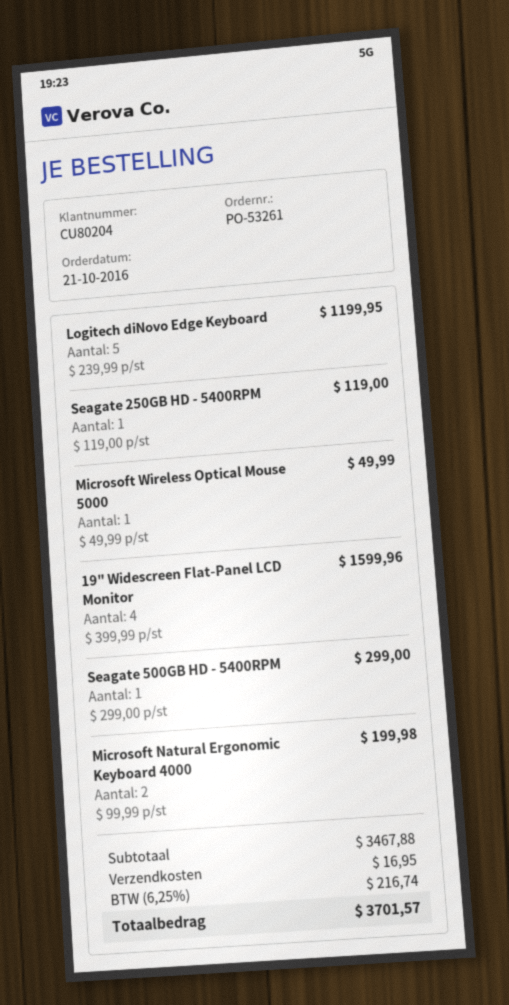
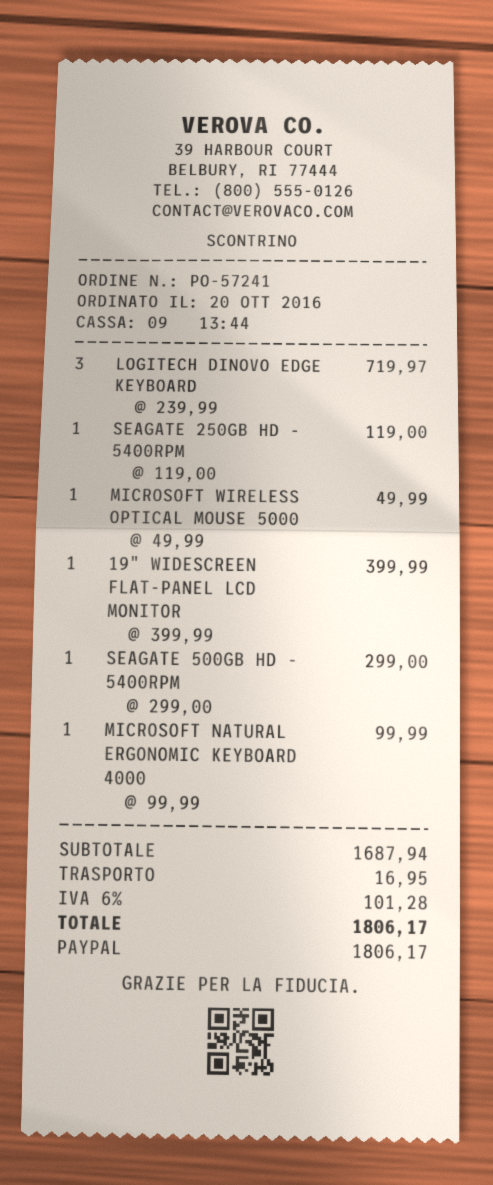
order number: PO-53261 -> PO-57241
order date: 2016-10-21 -> 2016-10-20
Logitech diNovo Edge Keyboard: 5 x 239.99 = 1199.95 -> 3 x 239.99 = 719.97
19" Widescreen Flat-Panel LCD Monitor: 4 x 399.99 = 1599.96 -> 1 x 399.99 = 399.99
Microsoft Natural Ergonomic Keyboard 4000: 2 x 99.99 = 199.98 -> 1 x 99.99 = 99.99
subtotal: 3467.88 -> 1687.94
tax: 6.25% = 216.74 -> 6% = 101.28
total: 3701.57 -> 1806.17

